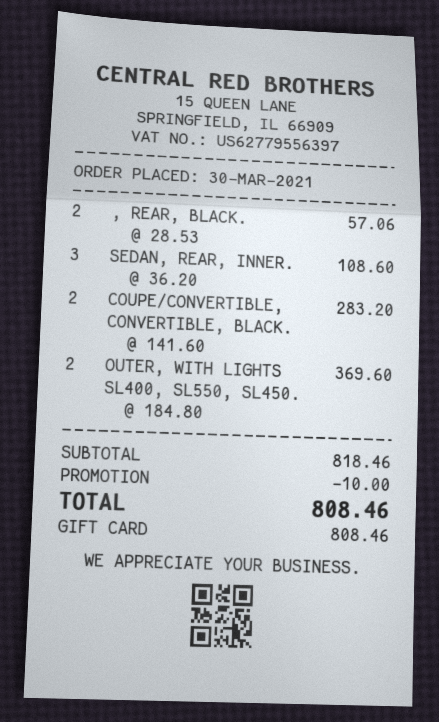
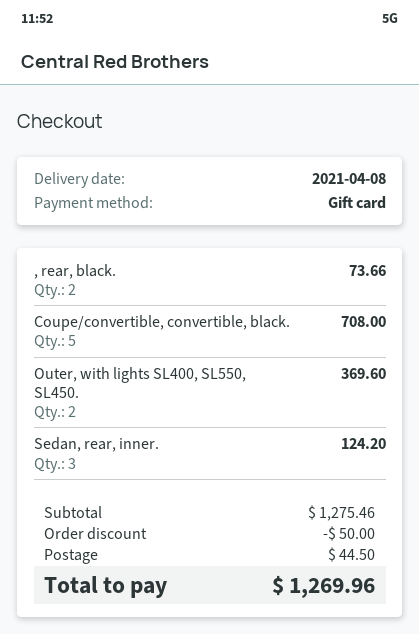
, REAR, BLACK.: 2 for 57.06 -> 2 for 73.66
SEDAN, REAR, INNER.: 3 for 108.60 -> 3 for 124.20
COUPE/CONVERTIBLE, CONVERTIBLE, BLACK.: 2 for 283.20 -> 5 for 708.00
subtotal: 818.46 -> 1275.46
discount: 10.00 -> 50.00
shipping: none -> 44.50
total: 808.46 -> 1269.96

